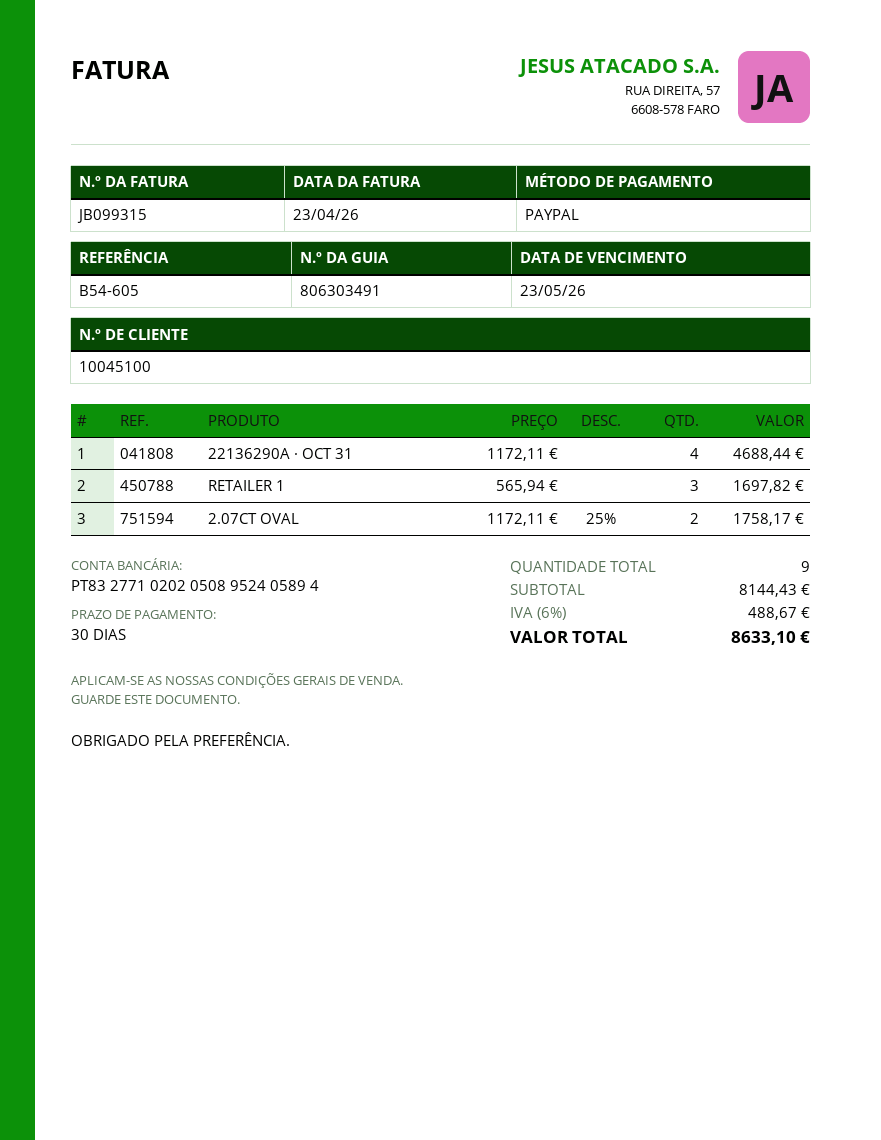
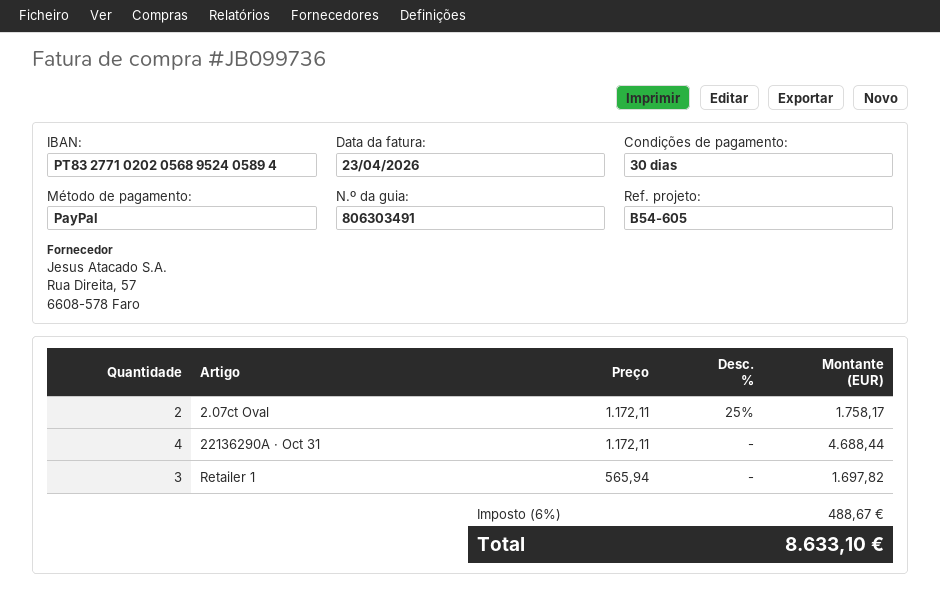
invoice number: JB099315 -> JB099736
bank account: PT83277102020508952405894 -> PT83277102020568952405894

